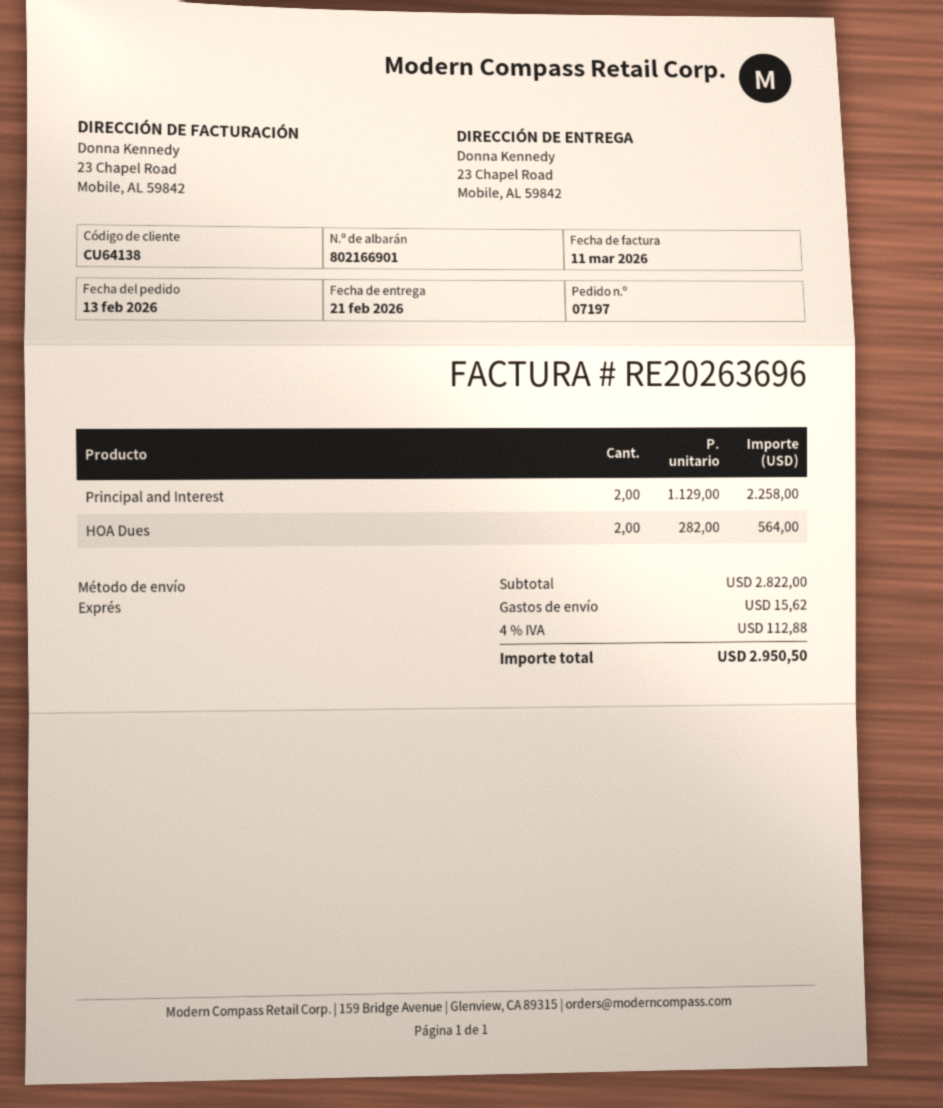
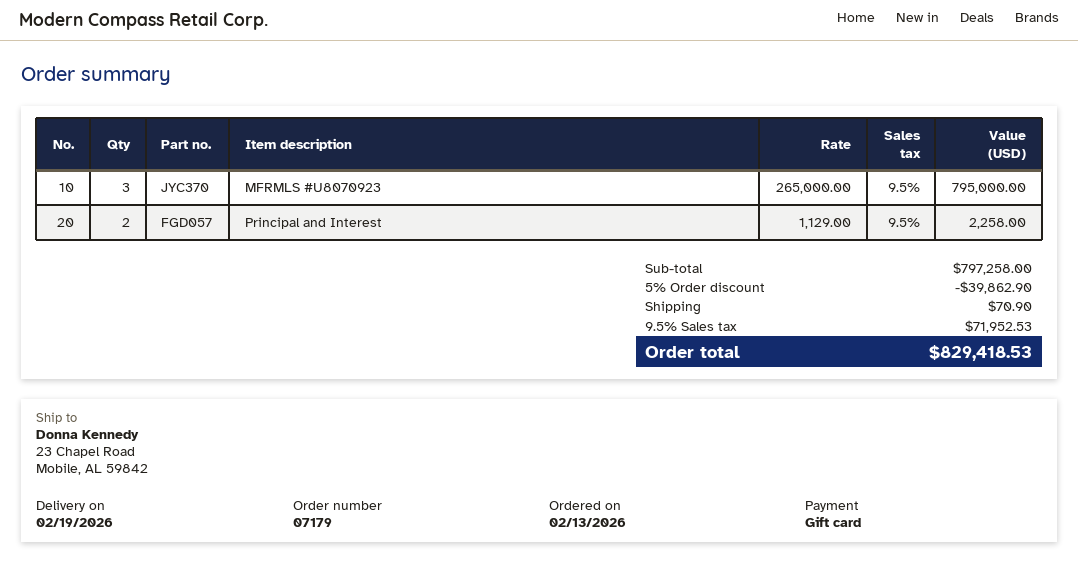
order number: 07197 -> 07179
delivery date: 2026-02-21 -> 2026-02-19
HOA Dues: 2 x 282.00 = 564.00 -> none
MFRMLS #U8070923: none -> 3 x 265000.00 = 795000.00
subtotal: 2822.00 -> 797258.00
discount: none -> 5% = 39862.90
shipping: 15.62 -> 70.90
tax: 4% = 112.88 -> 9.5% = 71952.53
total: 2950.50 -> 829418.53

